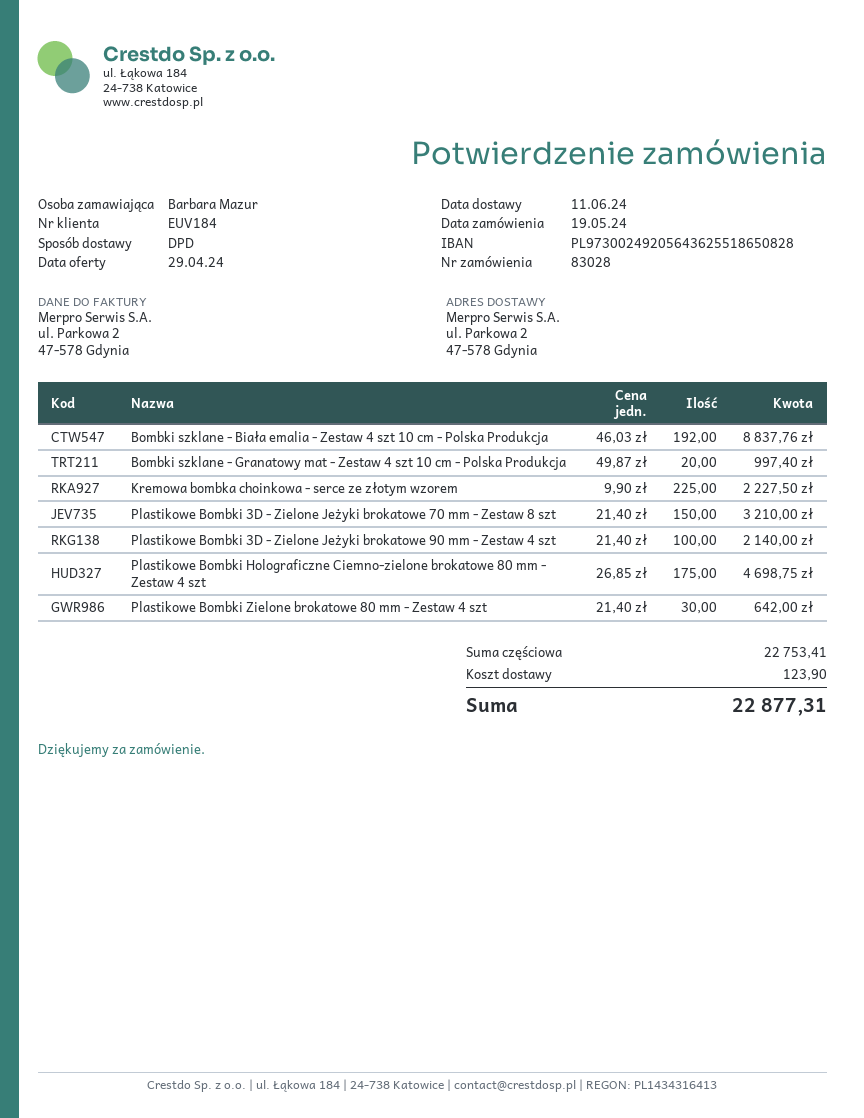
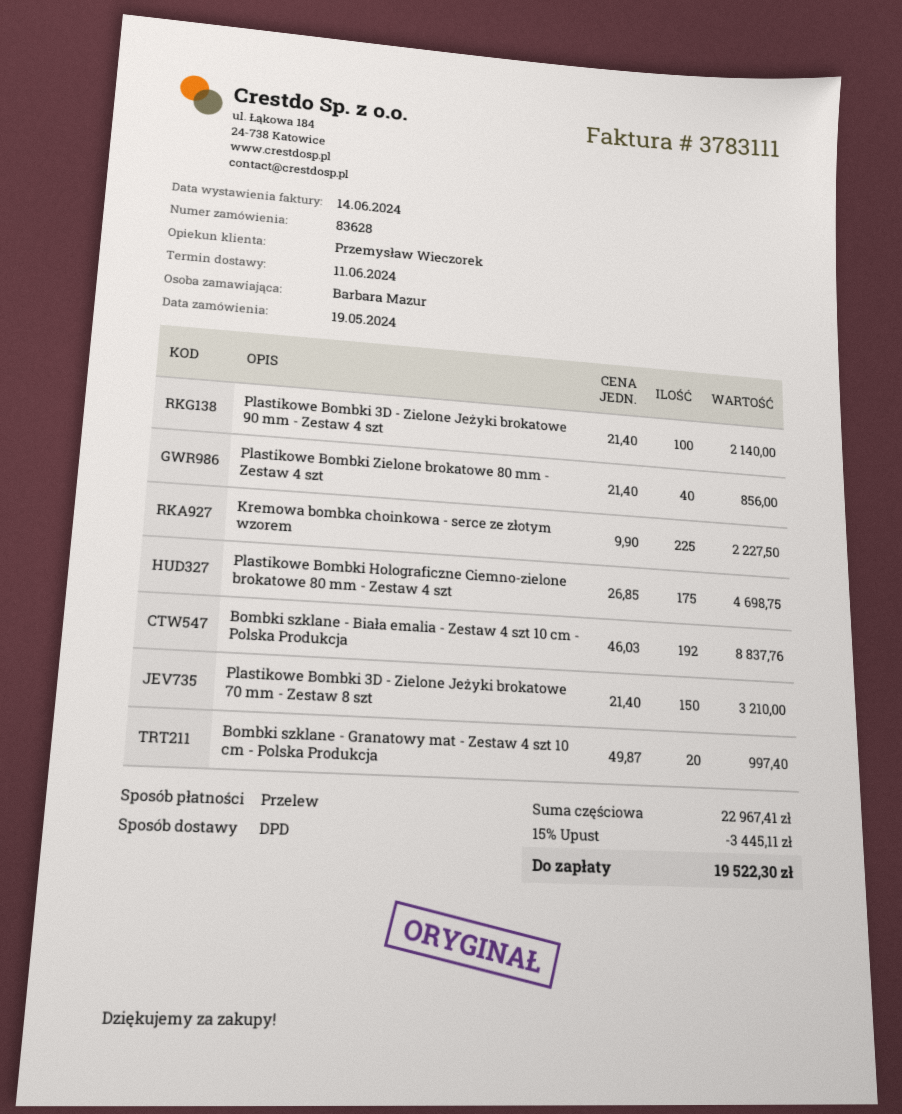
order number: 83028 -> 83628
Plastikowe Bombki Zielone brokatowe 80 mm - Zestaw 4 szt: 30 x 21.40 = 642.00 -> 40 x 21.40 = 856.00
subtotal: 22753.41 -> 22967.41
discount: none -> 15% = 3445.11
shipping: 123.90 -> none
total: 22877.31 -> 19522.30

